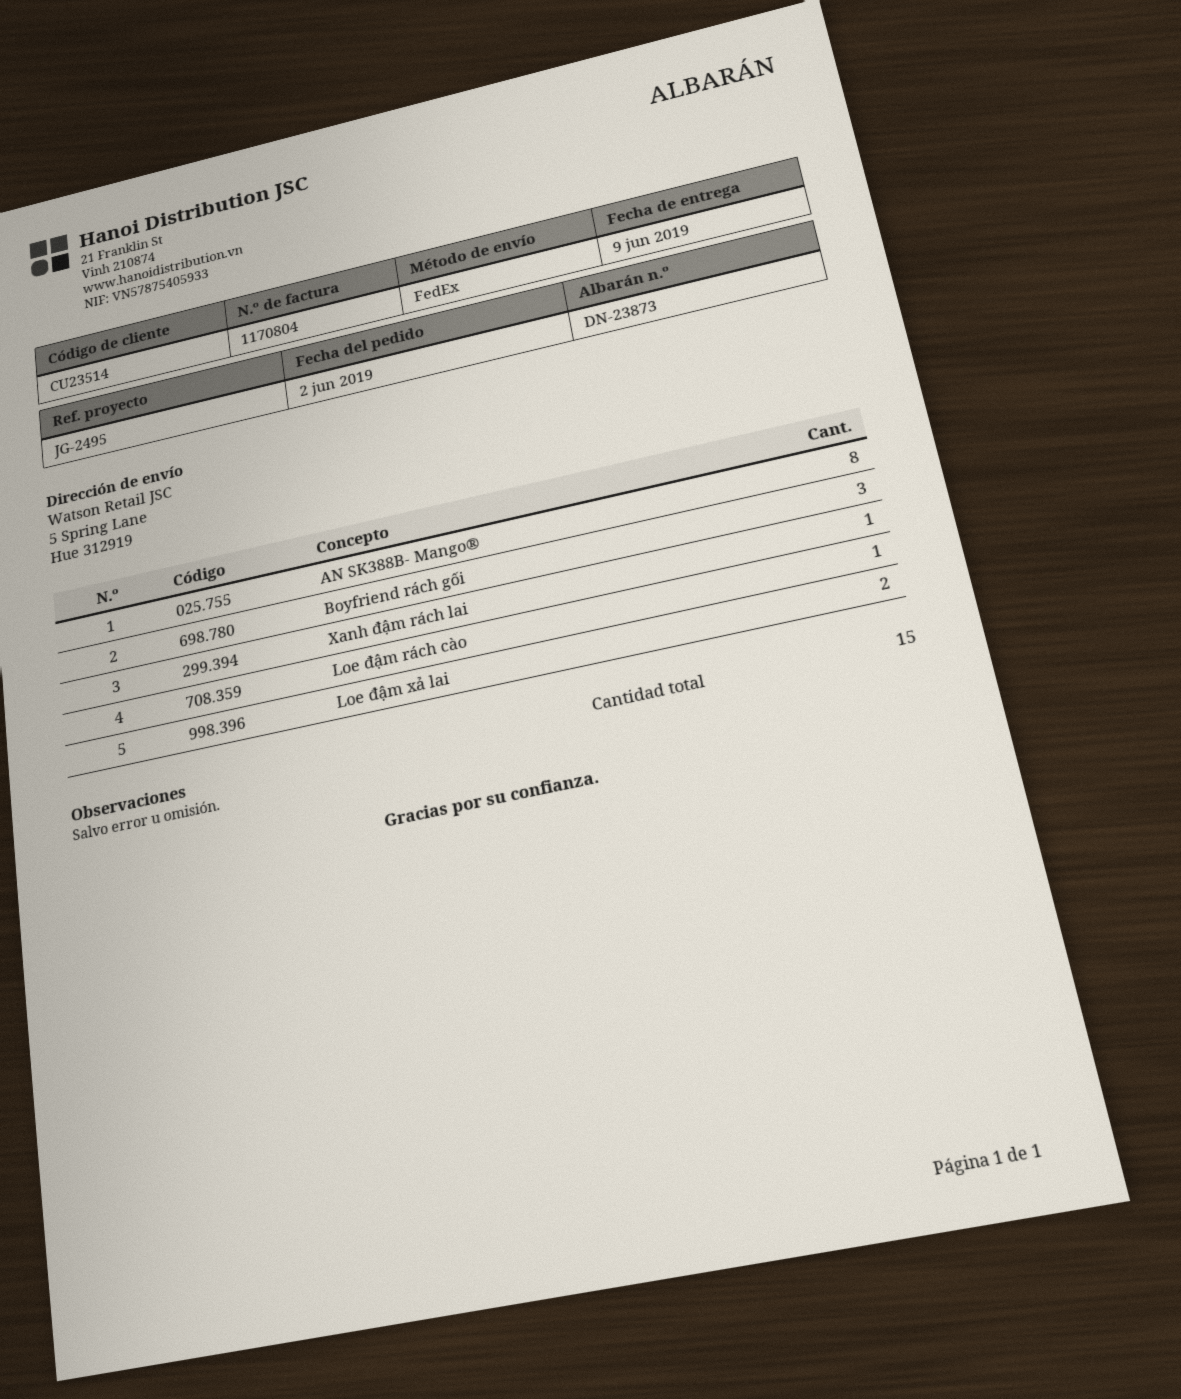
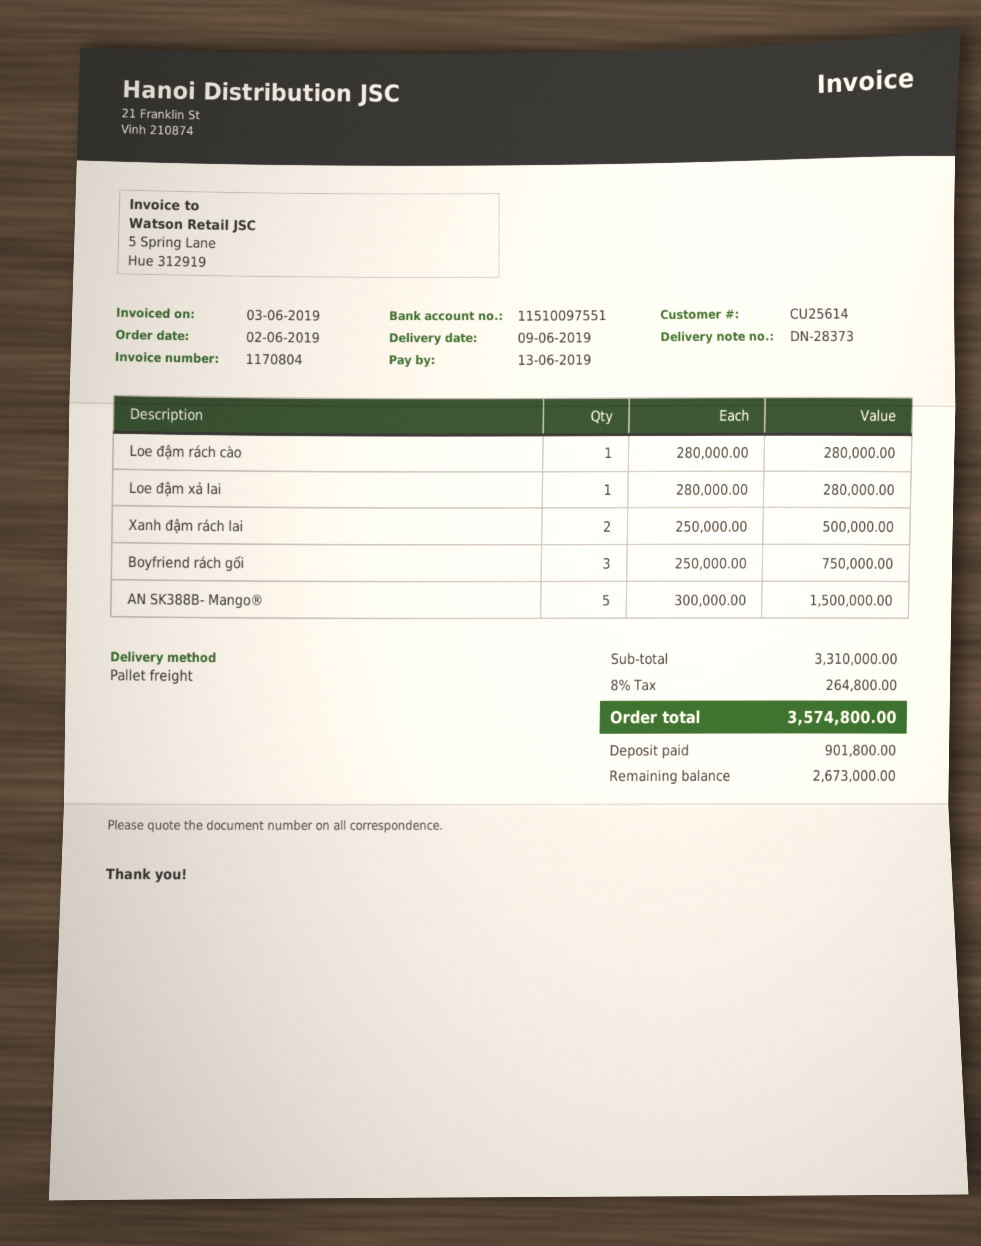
delivery note number: DN-23873 -> DN-28373
customer number: CU23514 -> CU25614
shipping method: FedEx -> pallet freight
AN SK388B- Mango®: 8 -> 5
Xanh đậm rách lai: 1 -> 2
Loe đậm xả lai: 2 -> 1

